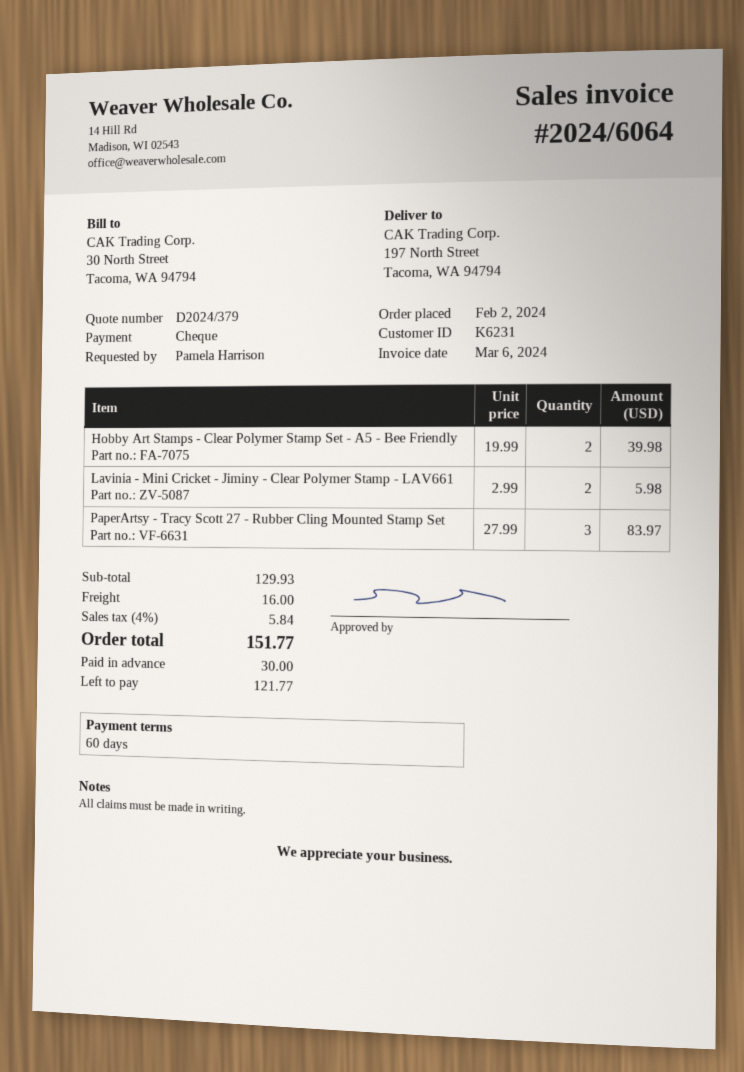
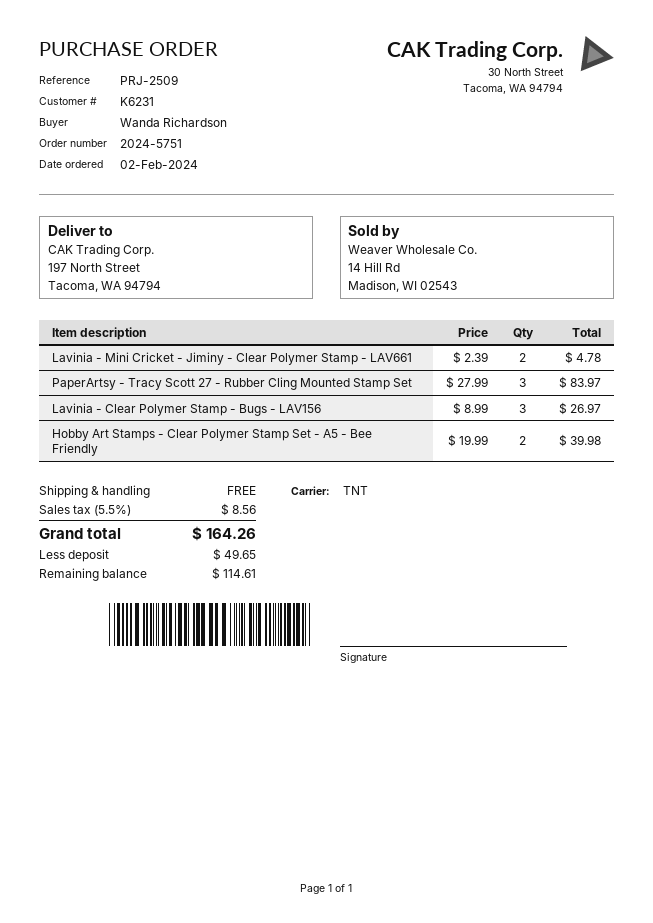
ordered by: Pamela Harrison -> Wanda Richardson
Lavinia - Mini Cricket - Jiminy - Clear Polymer Stamp - LAV661: 2 x 2.99 = 5.98 -> 2 x 2.39 = 4.78
Lavinia - Clear Polymer Stamp - Bugs - LAV156: none -> 3 x 8.99 = 26.97
shipping: 16.00 -> 0.00
tax: 4% = 5.84 -> 5.5% = 8.56
total: 151.77 -> 164.26
deposit: 30.00 -> 49.65
balance: 121.77 -> 114.61

